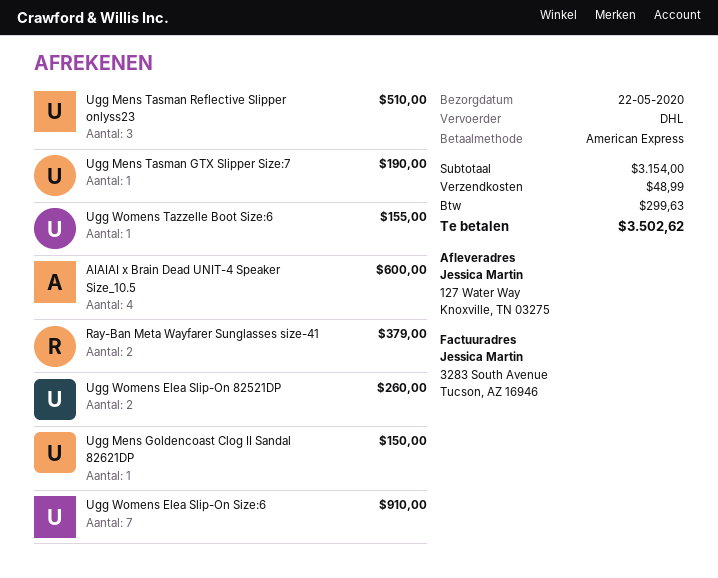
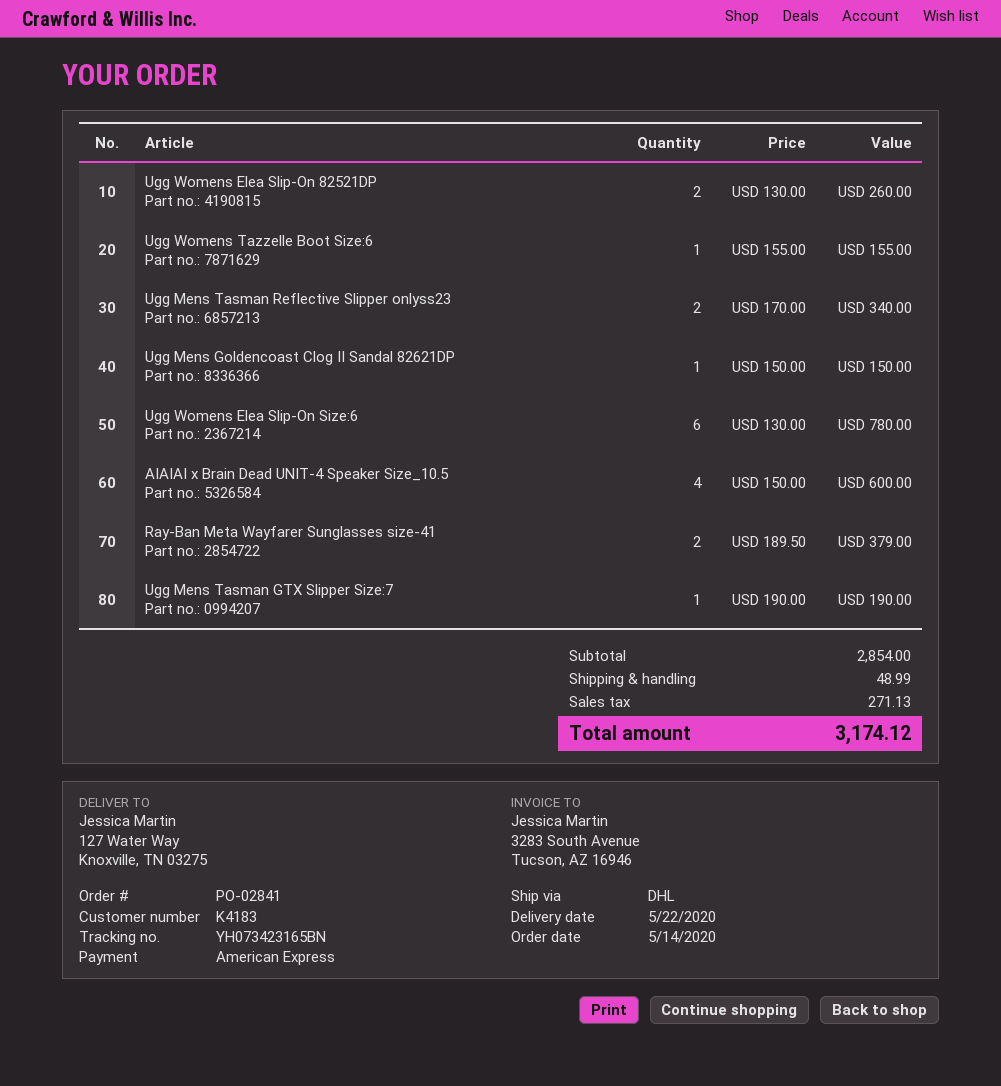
Ugg Mens Tasman Reflective Slipper onlyss23: 3 for 510.00 -> 2 for 340.00
Ugg Womens Elea Slip-On Size:6: 7 for 910.00 -> 6 for 780.00
subtotal: 3154.00 -> 2854.00
tax: 299.63 -> 271.13
total: 3502.62 -> 3174.12

